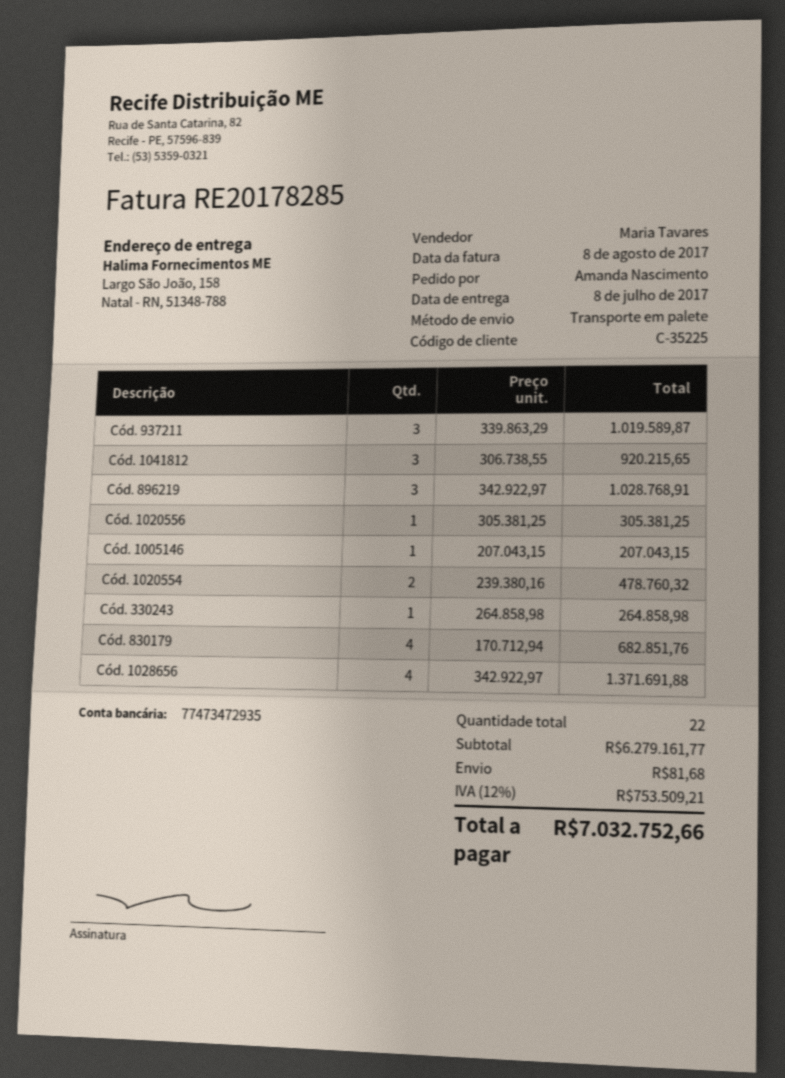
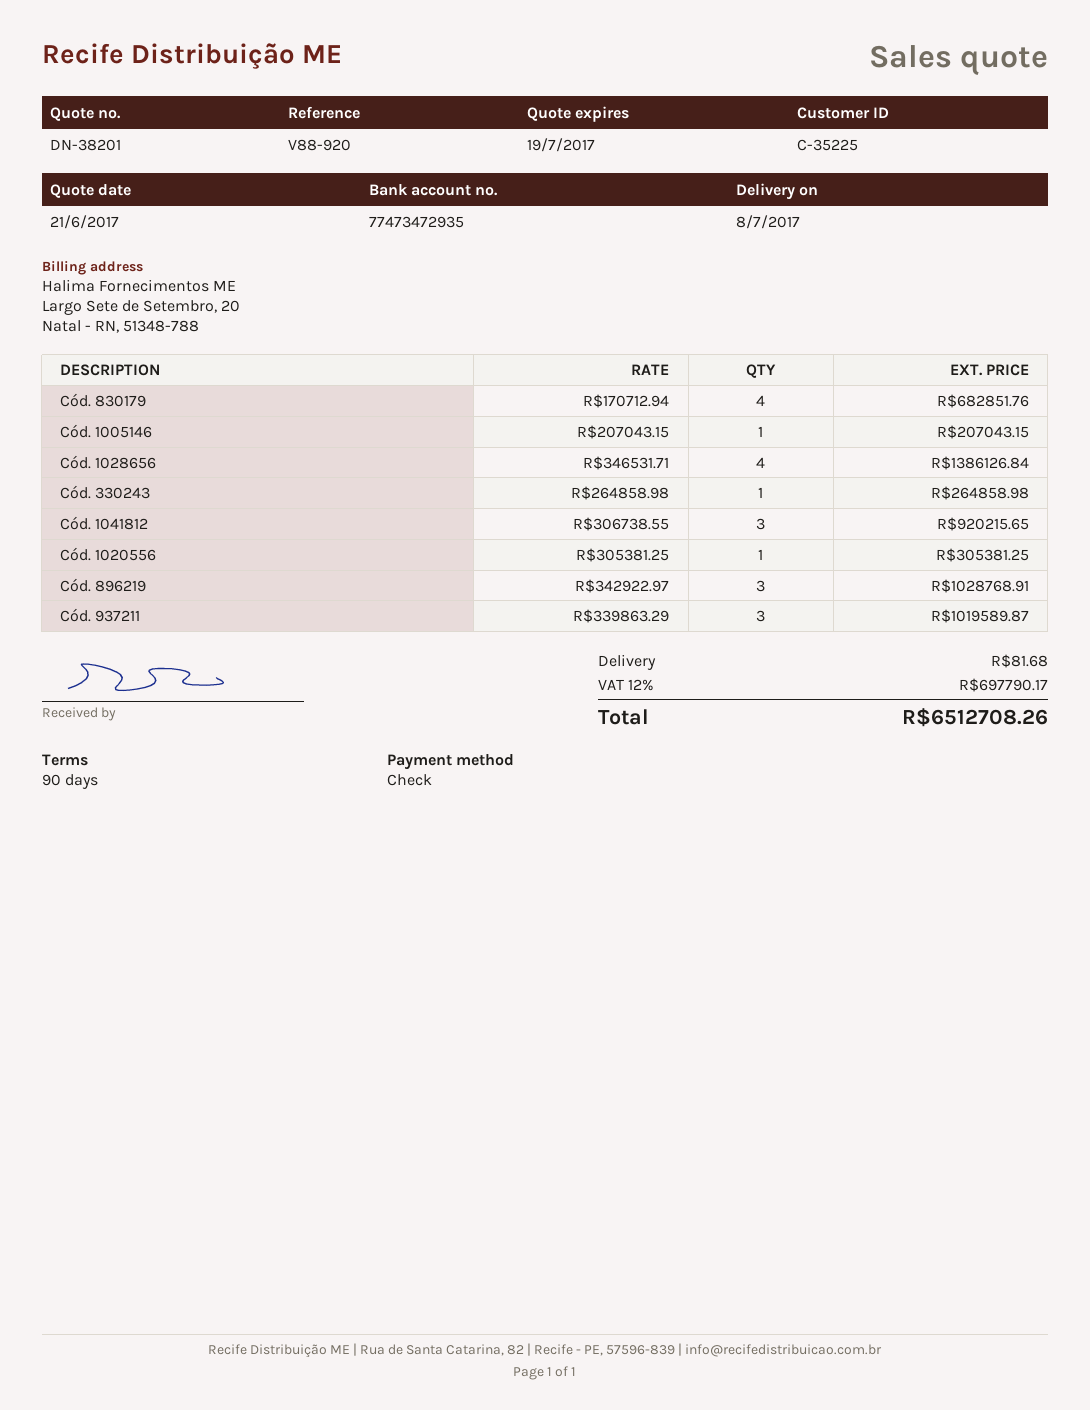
Cód. 1020554: 2 x 239380.16 = 478760.32 -> none
Cód. 1028656: 4 x 342922.97 = 1371691.88 -> 4 x 346531.71 = 1386126.84
tax: 12% = 753509.21 -> 12% = 697790.17
total: 7032752.66 -> 6512708.26

